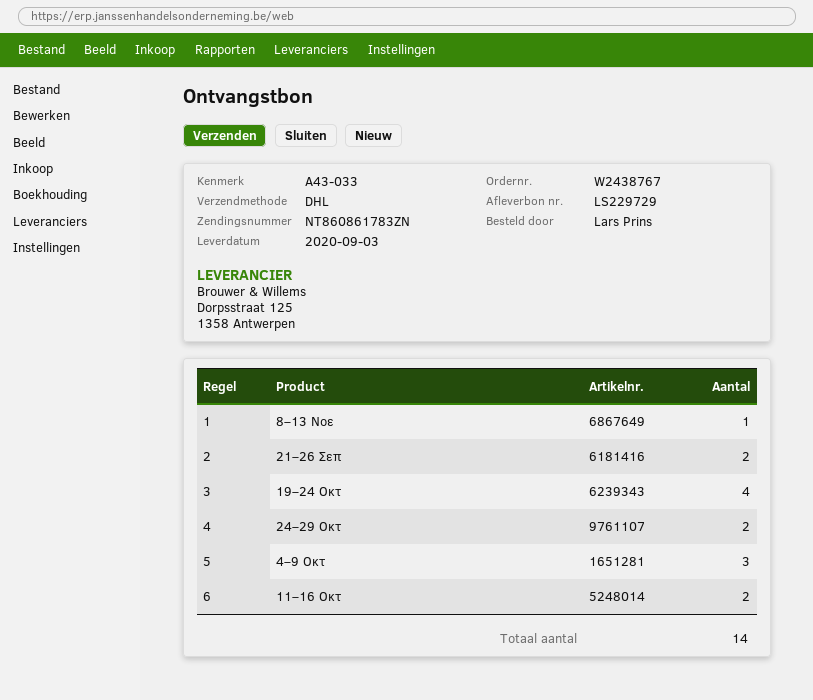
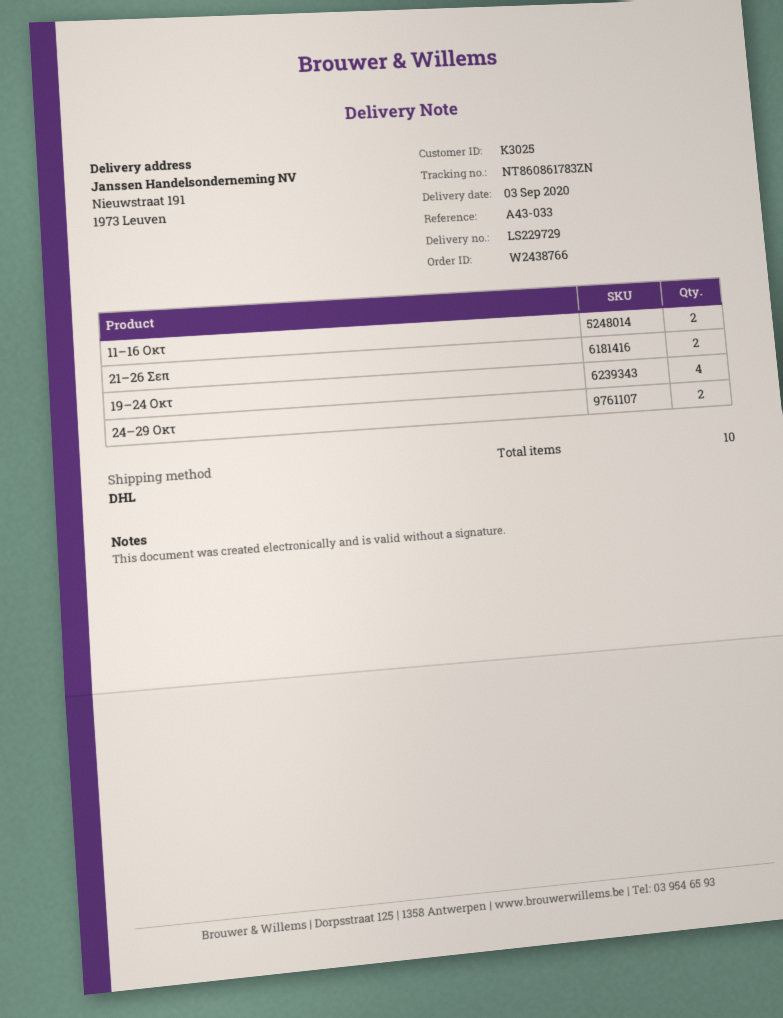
order number: W2438767 -> W2438766
8–13 Νοε: 1 -> none
4–9 Οκτ: 3 -> none
total quantity: 14 -> 10

